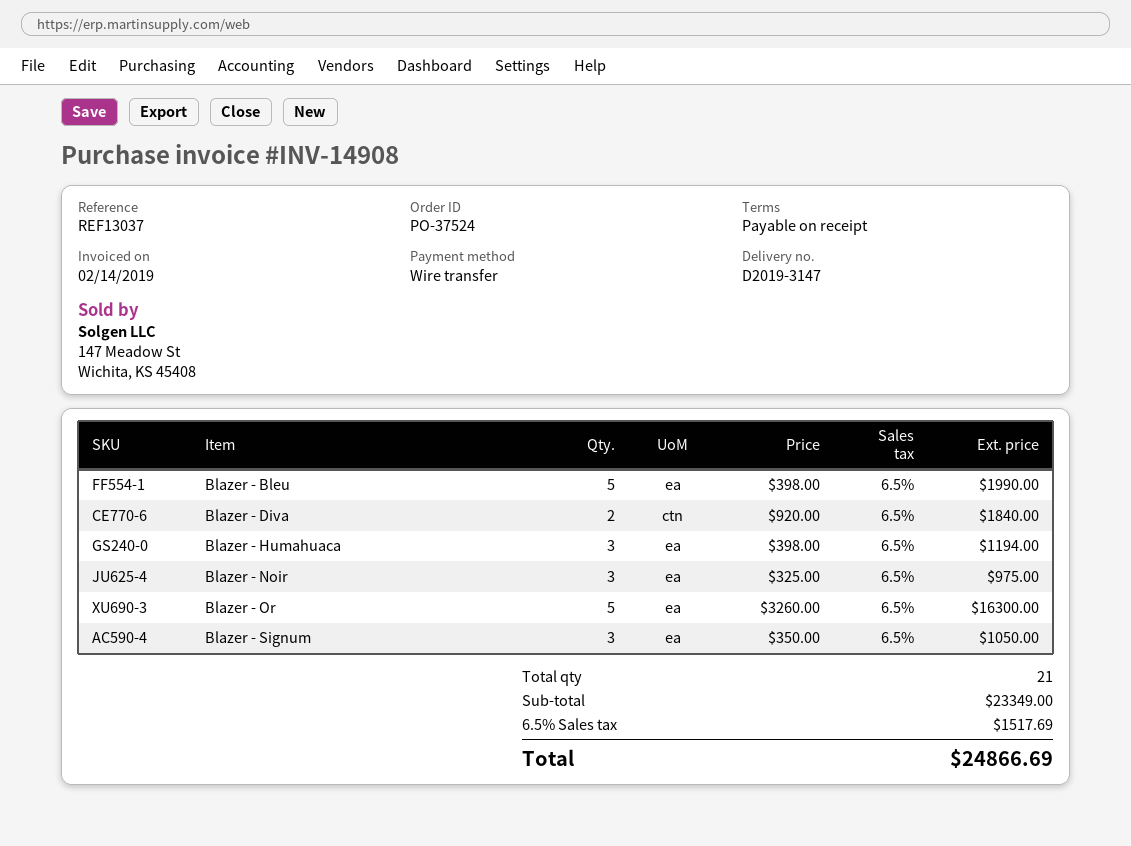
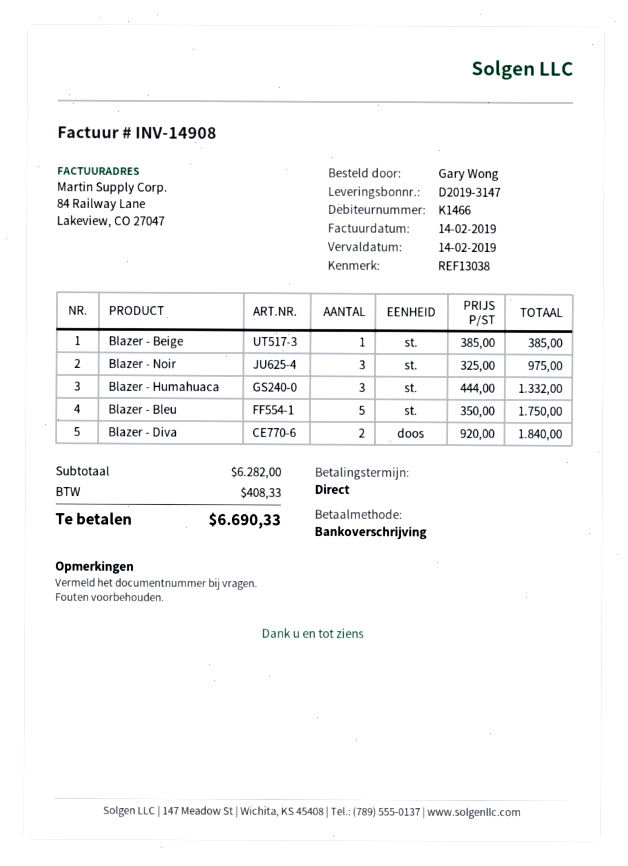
reference: REF13037 -> REF13038
Blazer - Bleu: 5 x 398.00 = 1990.00 -> 5 x 350.00 = 1750.00
Blazer - Humahuaca: 3 x 398.00 = 1194.00 -> 3 x 444.00 = 1332.00
Blazer - Or: 5 x 3260.00 = 16300.00 -> none
Blazer - Signum: 3 x 350.00 = 1050.00 -> none
Blazer - Beige: none -> 1 x 385.00 = 385.00
subtotal: 23349.00 -> 6282.00
tax: 1517.69 -> 408.33
total: 24866.69 -> 6690.33

